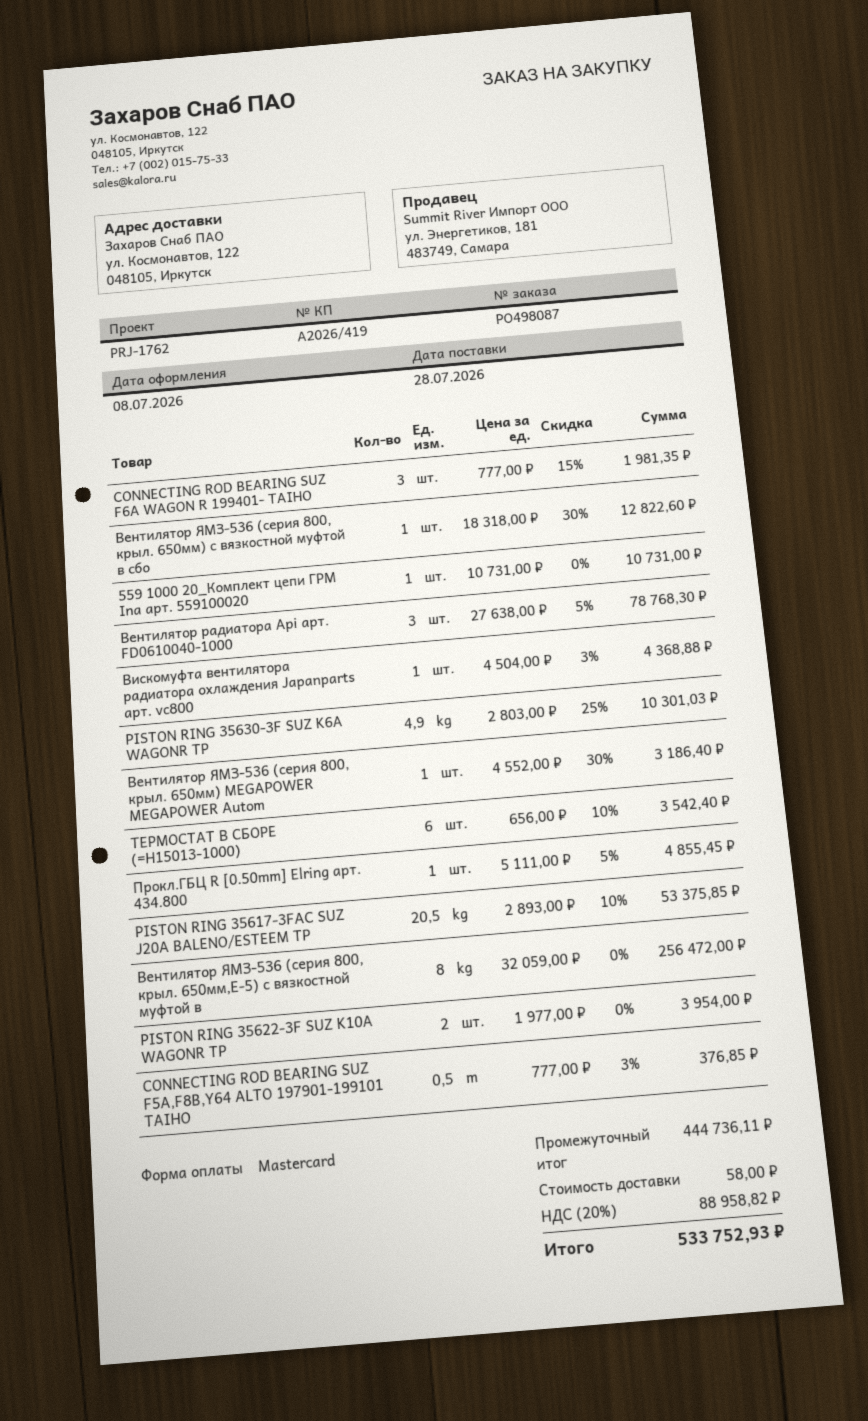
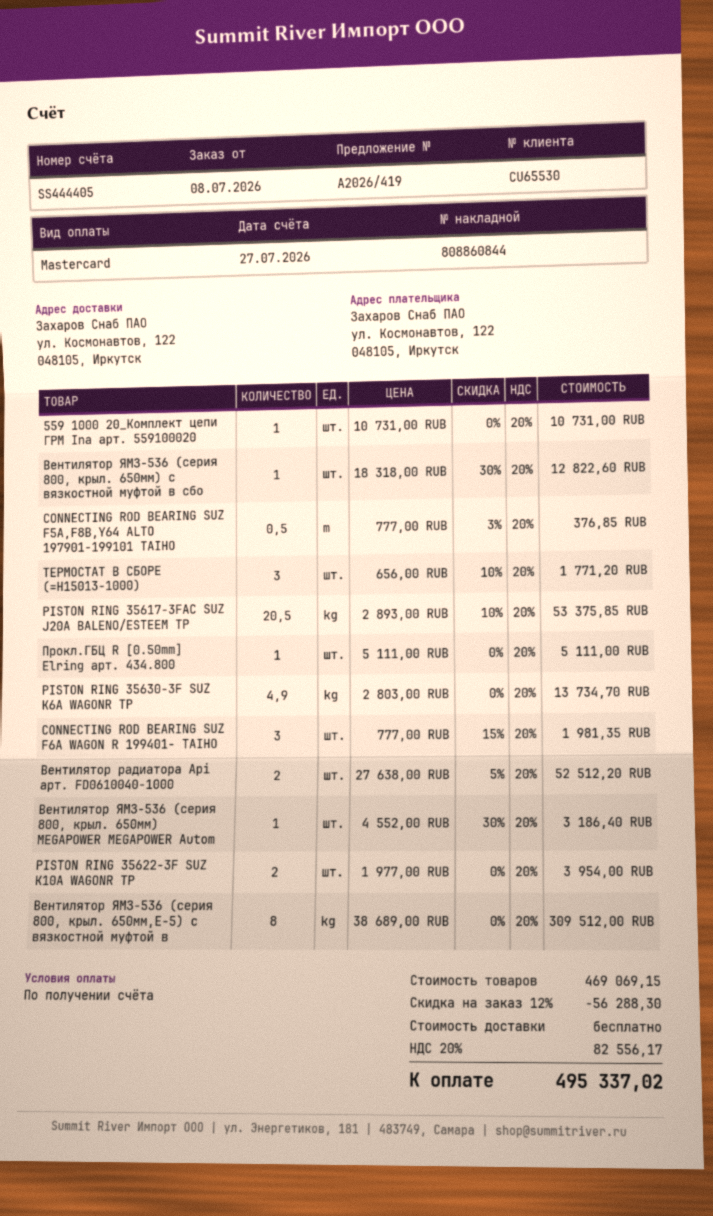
Вентилятор радиатора Api арт. FD0610040-1000: 3 x 27638.00 - 5% = 78768.30 -> 2 x 27638.00 - 5% = 52512.20
Вискомуфта вентилятора радиатора охлаждения Japanparts арт. vc800: 1 x 4504.00 - 3% = 4368.88 -> none
PISTON RING 35630-3F SUZ K6A WAGONR TP: 4.9 x 2803.00 - 25% = 10301.03 -> 4.9 x 2803.00 = 13734.70
ТЕРМОСТАТ В СБОРЕ (=H15013-1000): 6 x 656.00 - 10% = 3542.40 -> 3 x 656.00 - 10% = 1771.20
Прокл.ГБЦ R [0.50mm] Elring арт. 434.800: 1 x 5111.00 - 5% = 4855.45 -> 1 x 5111.00 = 5111.00
Вентилятор ЯМЗ-536 (серия 800, крыл. 650мм,Е-5) с вязкостной муфтой в: 8 x 32059.00 = 256472.00 -> 8 x 38689.00 = 309512.00
subtotal: 444736.11 -> 469069.15
discount: none -> 12% = 56288.30
shipping: 58.00 -> 0.00
tax: 20% = 88958.82 -> 20% = 82556.17
total: 533752.93 -> 495337.02

